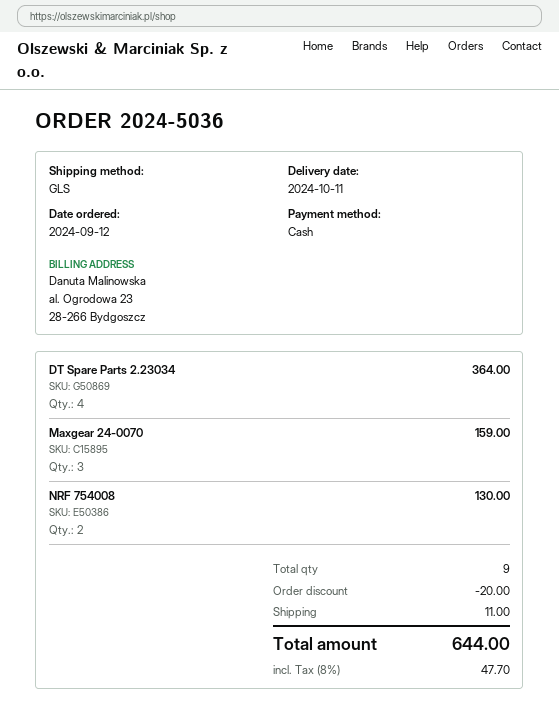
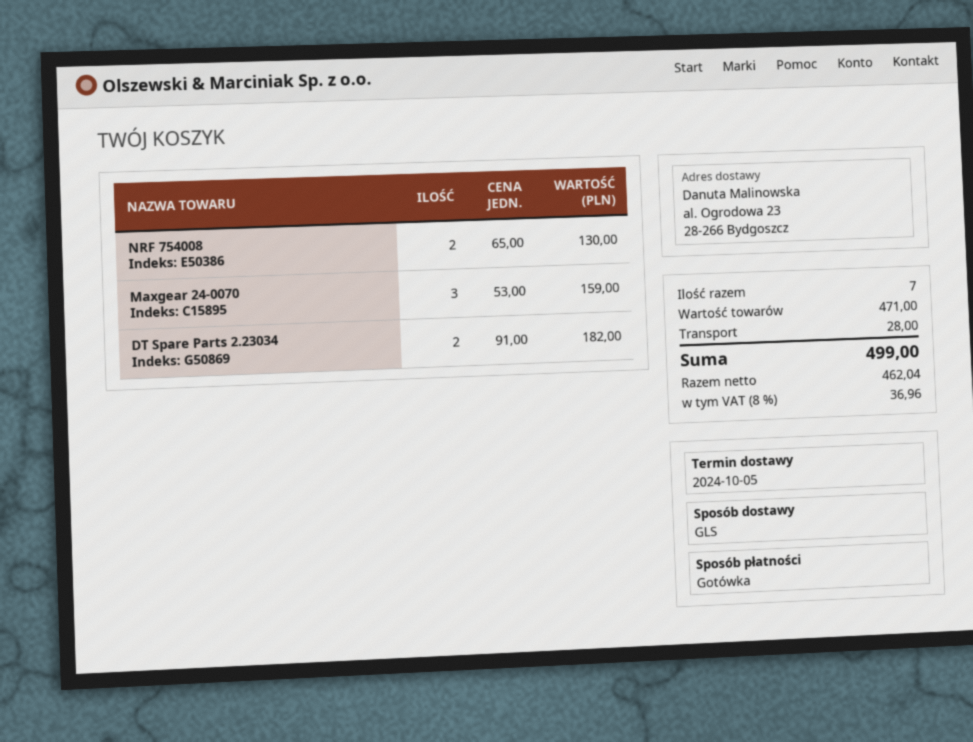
delivery date: 2024-10-11 -> 2024-10-05
DT Spare Parts 2.23034: 4 for 364.00 -> 2 for 182.00
total quantity: 9 -> 7
discount: 20.00 -> none
shipping: 11.00 -> 28.00
tax: 8% = 47.70 -> 8% = 36.96
total: 644.00 -> 499.00

